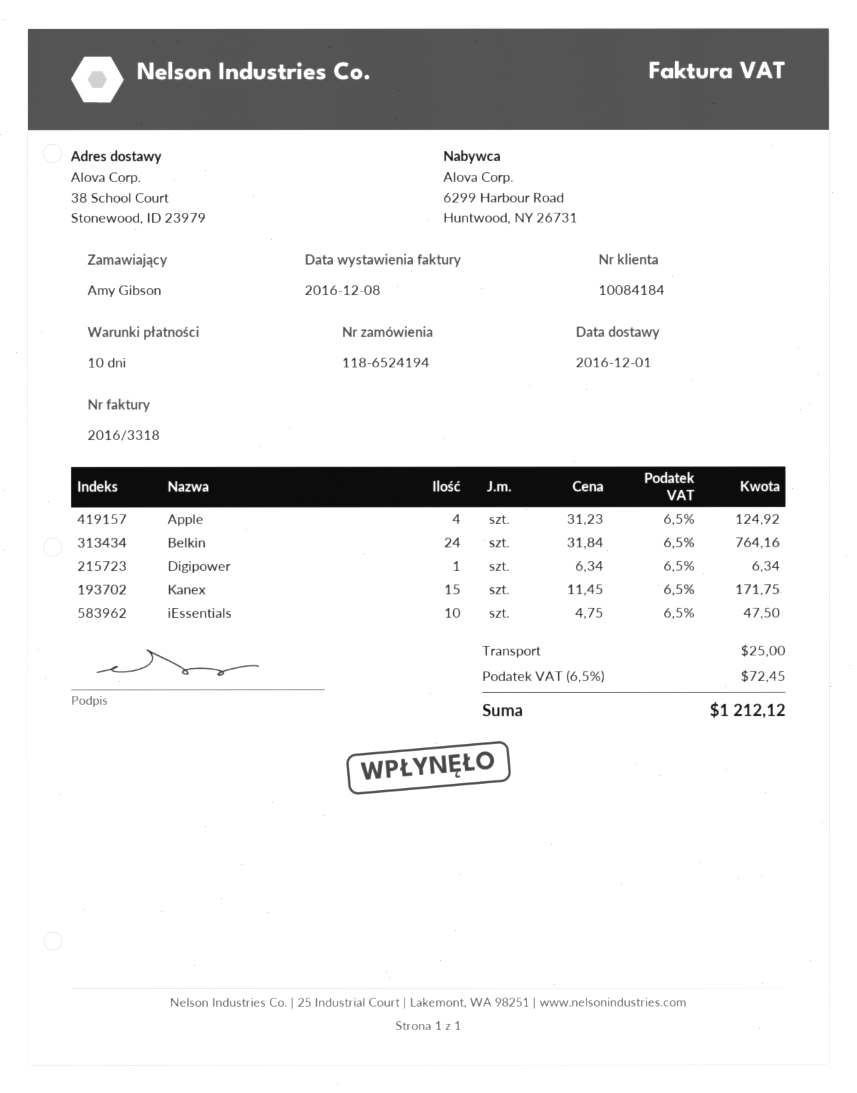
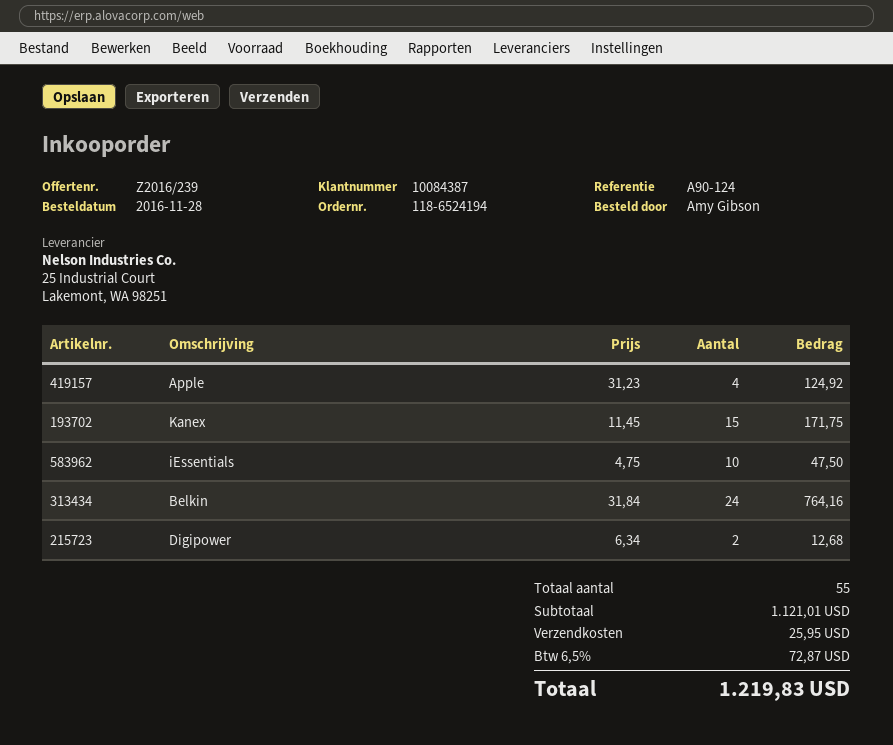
customer number: 10084184 -> 10084387
Digipower: 1 x 6.34 = 6.34 -> 2 x 6.34 = 12.68
shipping: 25.00 -> 25.95
tax: 6.5% = 72.45 -> 6.5% = 72.87
total: 1212.12 -> 1219.83

